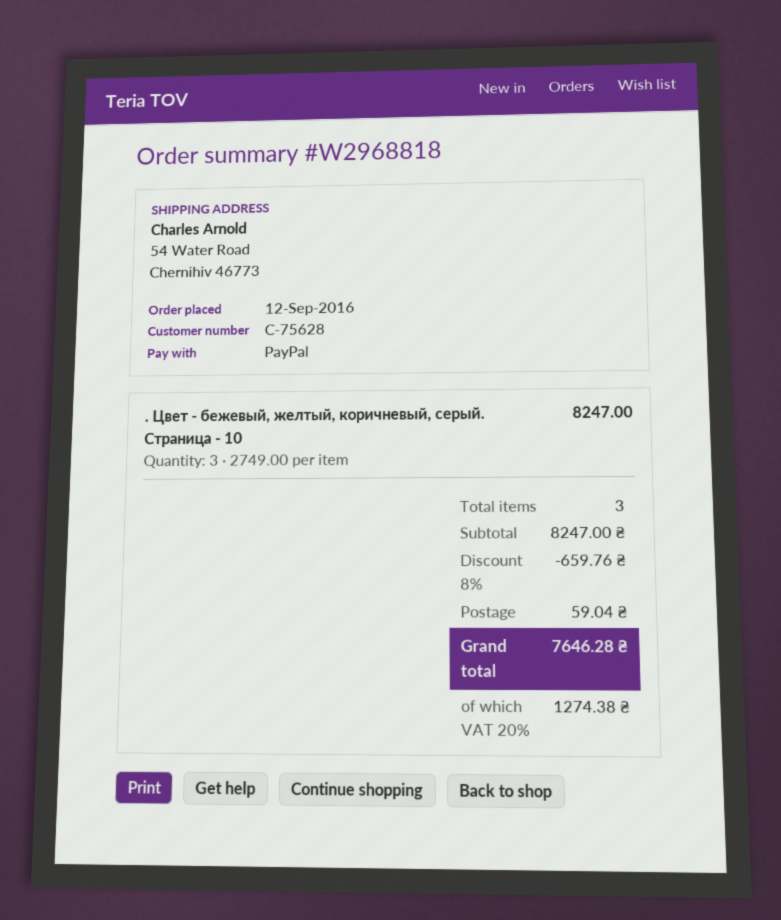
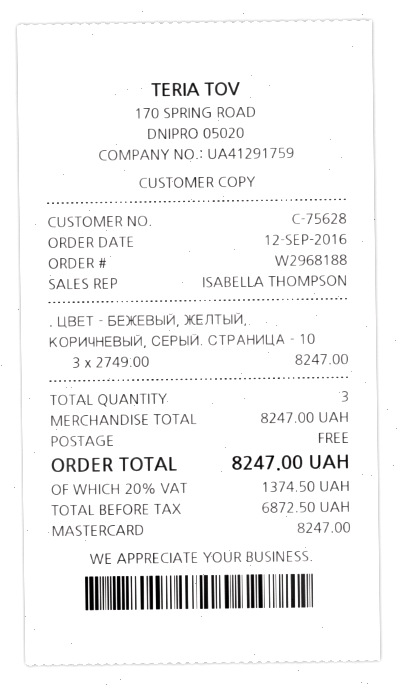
order number: W2968818 -> W2968188
payment method: PayPal -> Mastercard
discount: 8% = 659.76 -> none
shipping: 59.04 -> 0.00
tax: 20% = 1274.38 -> 20% = 1374.50
total: 7646.28 -> 8247.00

